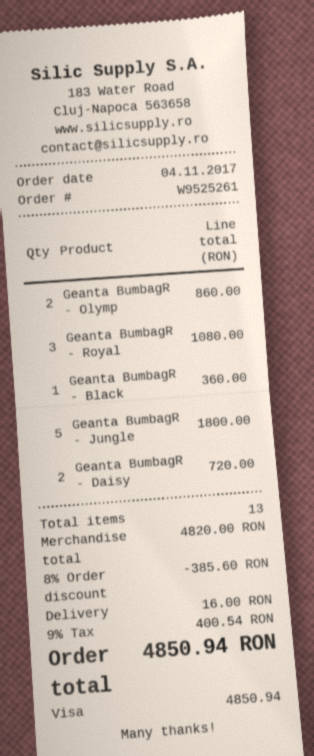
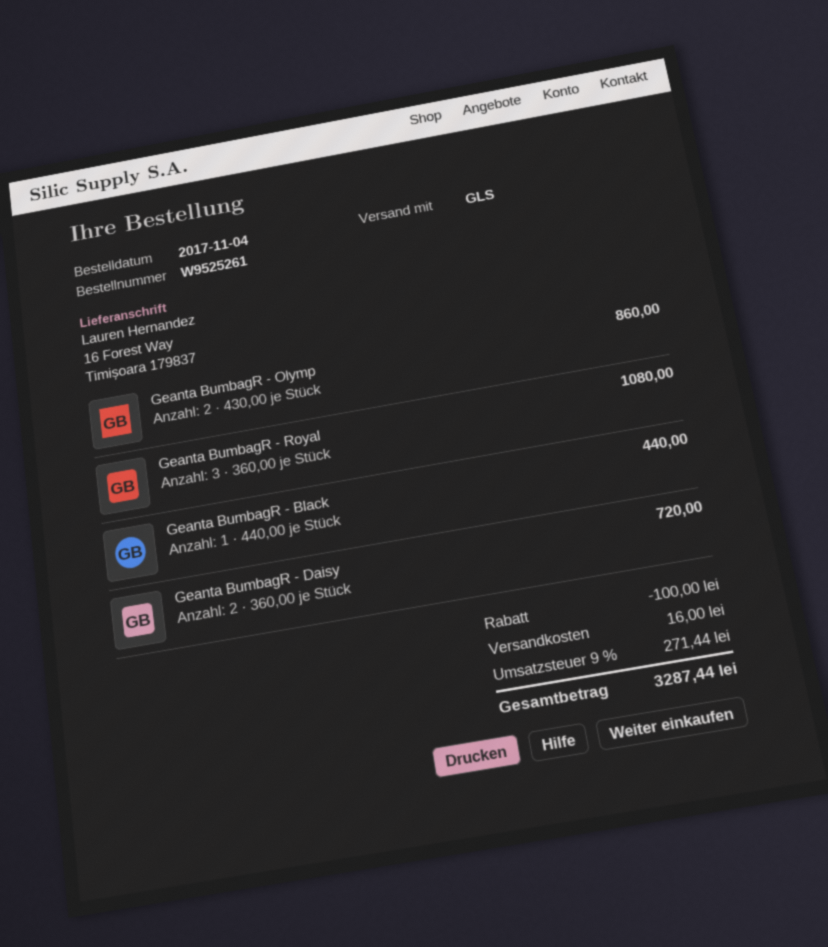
Geanta BumbagR - Black: 1 for 360.00 -> 1 for 440.00
Geanta BumbagR - Jungle: 5 for 1800.00 -> none
discount: 385.60 -> 100.00
tax: 9% = 400.54 -> 9% = 271.44
total: 4850.94 -> 3287.44

